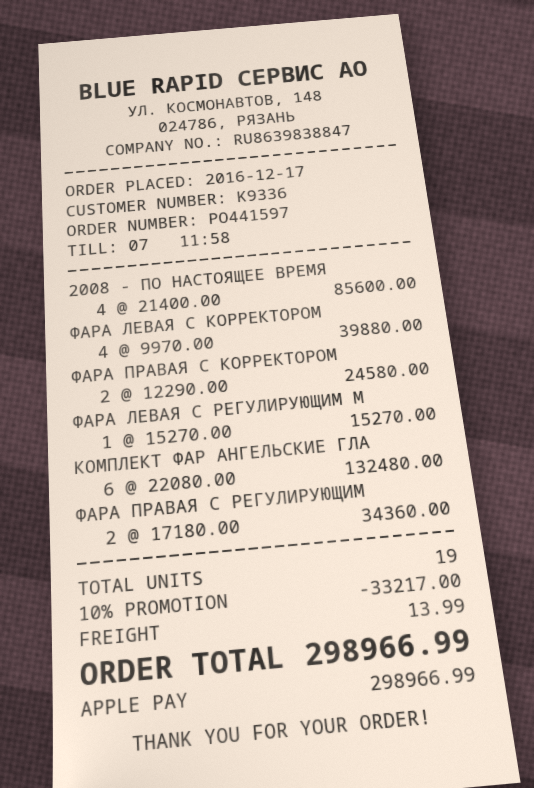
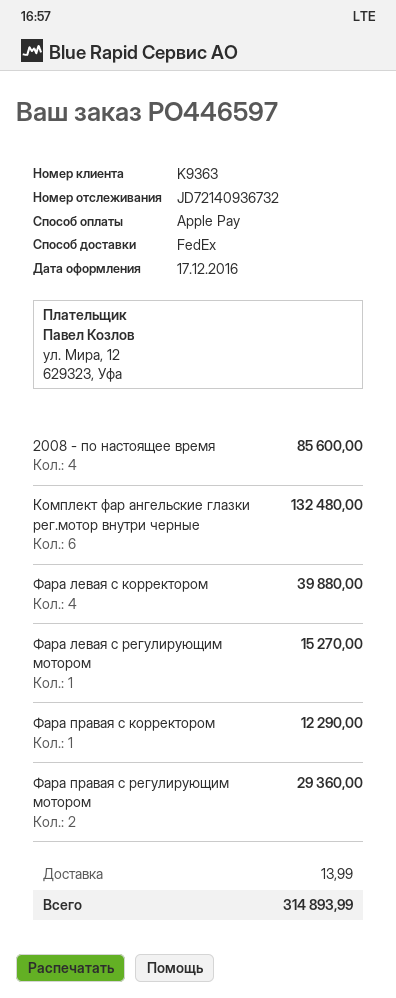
order number: PO441597 -> PO446597
customer number: K9336 -> K9363
ФАРА ПРАВАЯ С КОРРЕКТОРОМ: 2 for 24580.00 -> 1 for 12290.00
ФАРА ПРАВАЯ С РЕГУЛИРУЮЩИМ: 2 for 34360.00 -> 2 for 29360.00
discount: 10% = 33217.00 -> none
total: 298966.99 -> 314893.99

